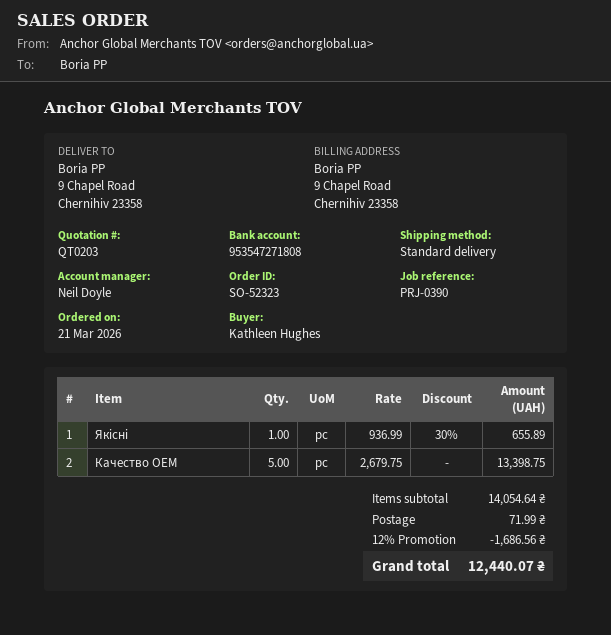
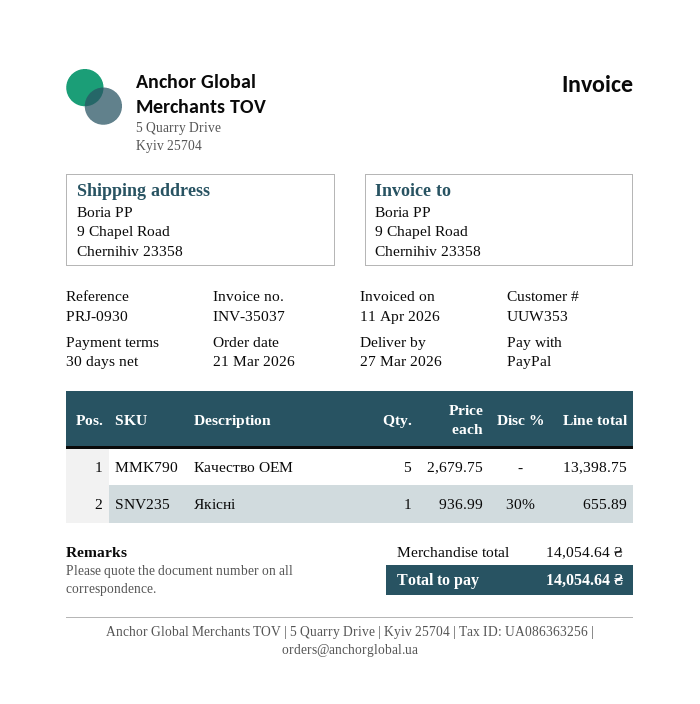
reference: PRJ-0390 -> PRJ-0930
discount: 12% = 1686.56 -> none
shipping: 71.99 -> none
total: 12440.07 -> 14054.64

